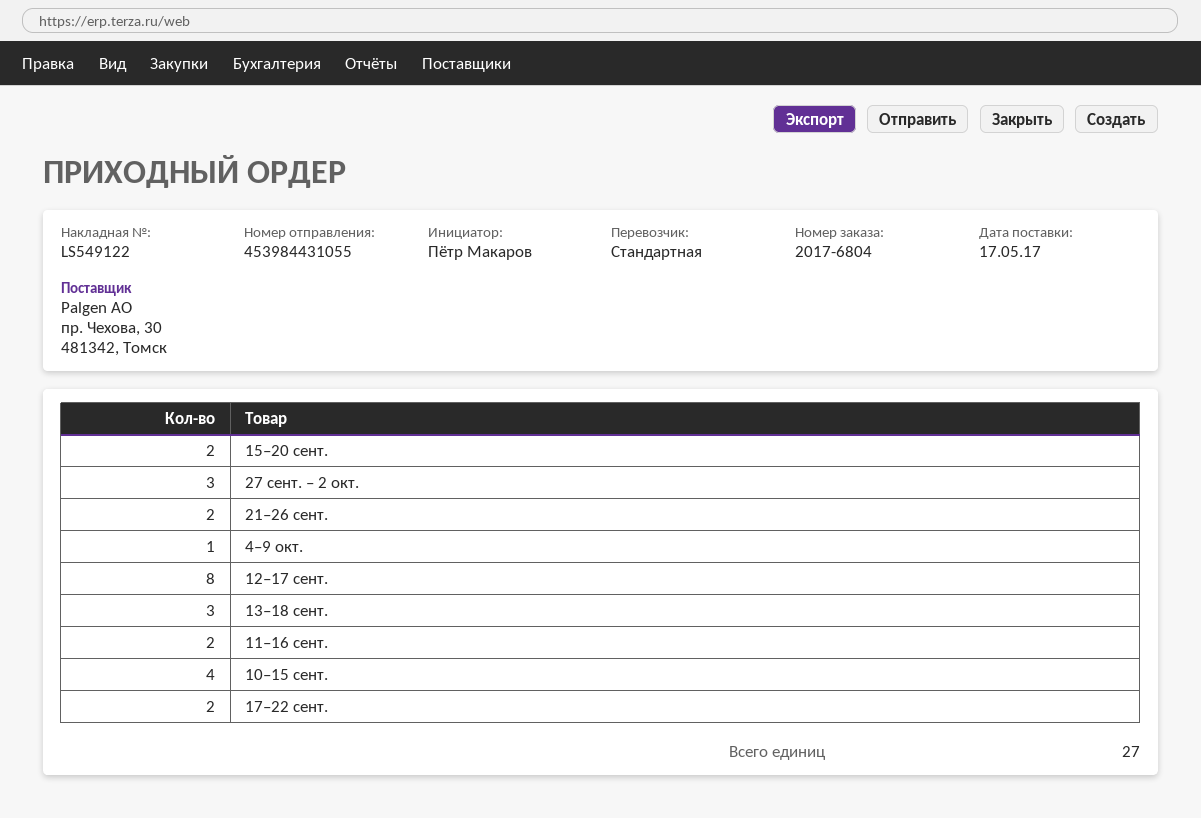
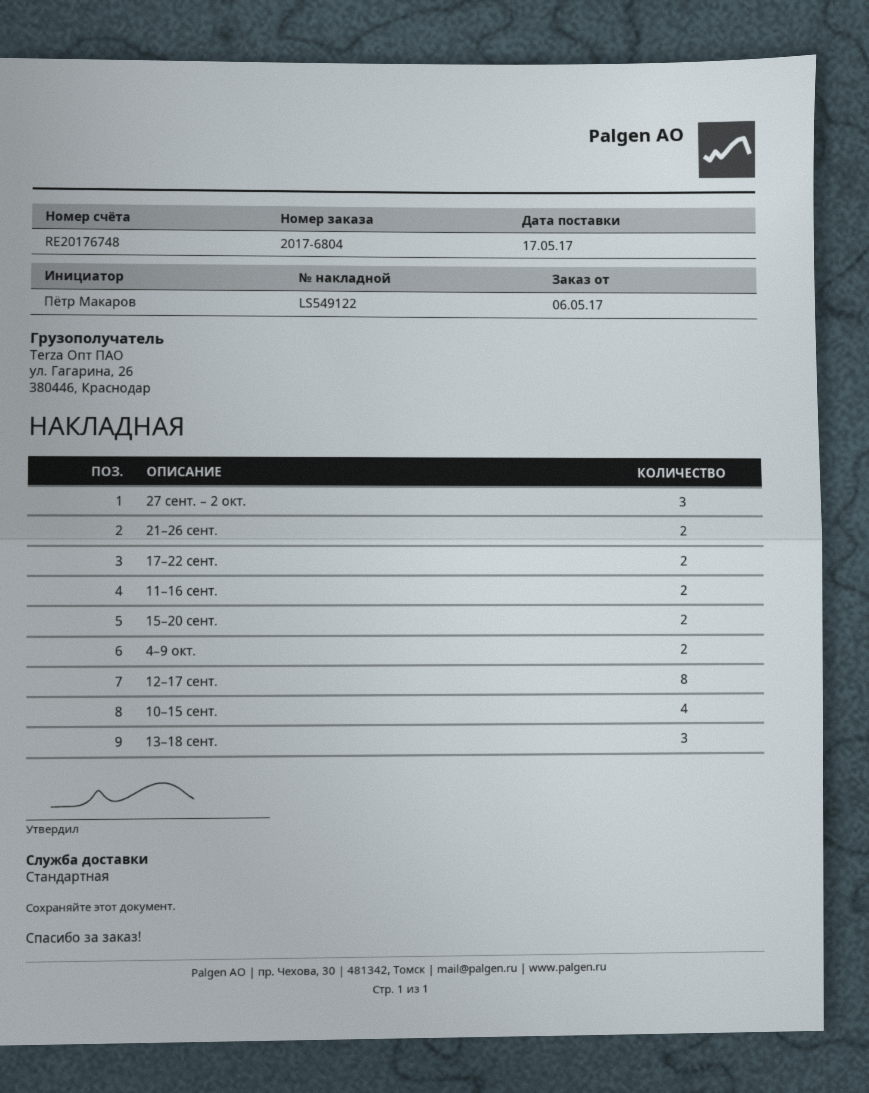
4–9 окт.: 1 -> 2

